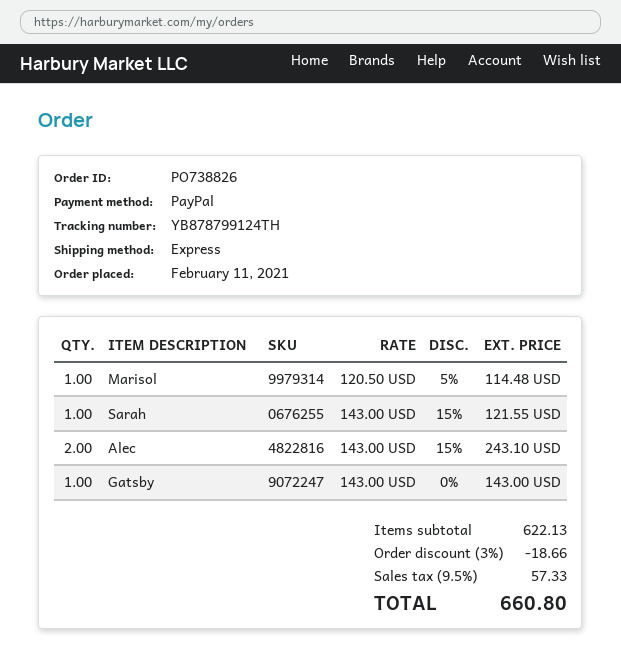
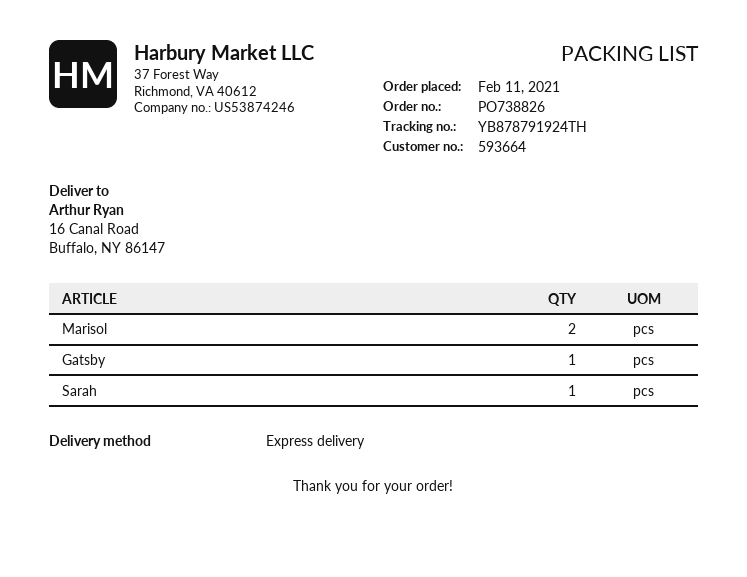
tracking number: YB878799124TH -> YB878791924TH
Marisol: 1 -> 2
Alec: 2 -> none

